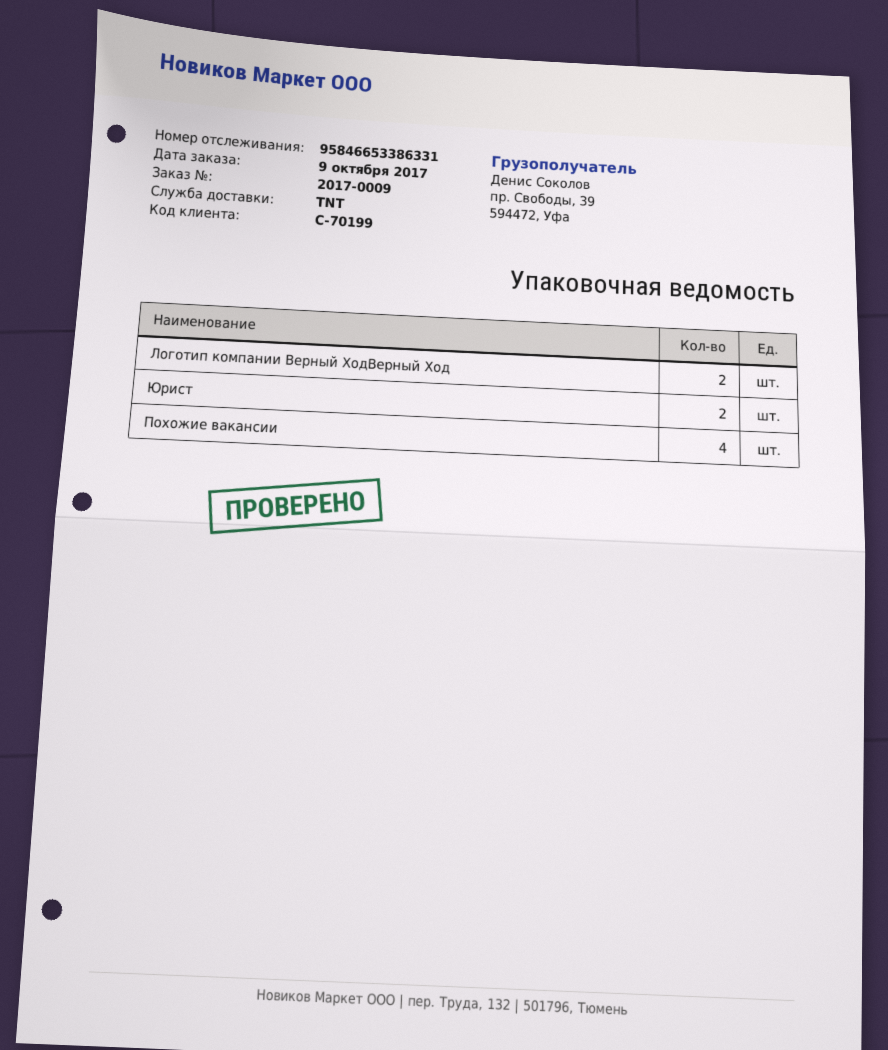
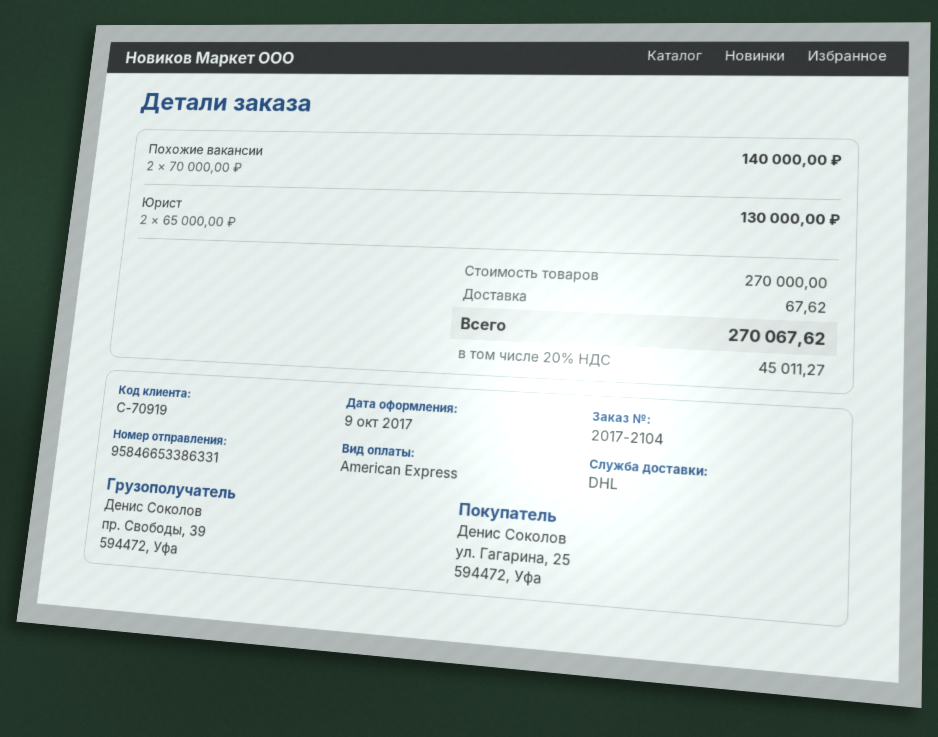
order number: 2017-0009 -> 2017-2104
customer number: C-70199 -> C-70919
shipping method: TNT -> DHL
Логотип компании Верный ХодВерный Ход: 2 -> none
Похожие вакансии: 4 -> 2

